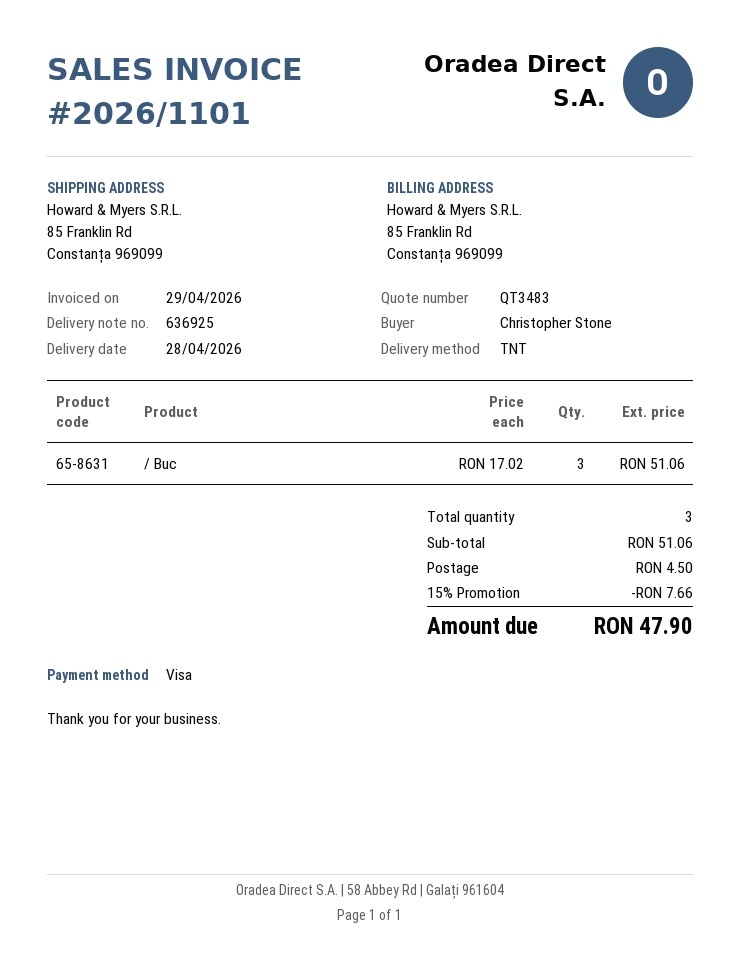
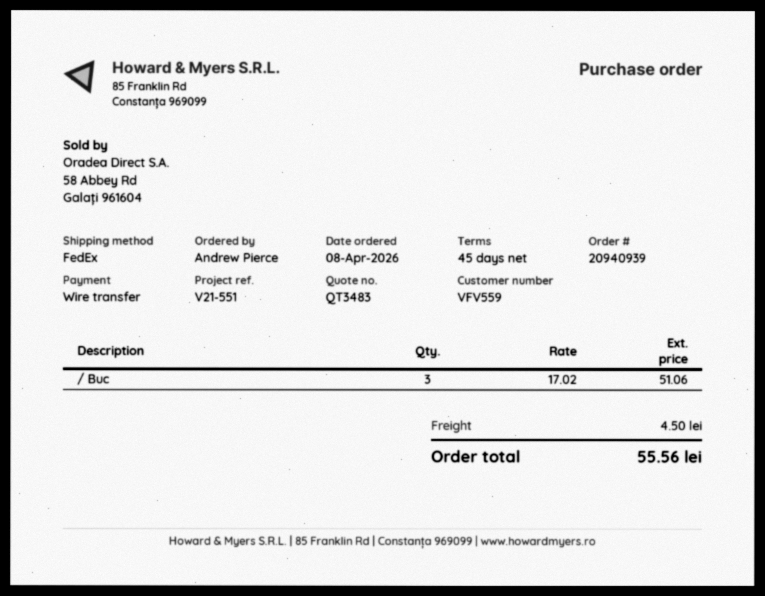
ordered by: Christopher Stone -> Andrew Pierce
payment method: Visa -> bank transfer
shipping method: TNT -> FedEx
discount: 15% = 7.66 -> none
total: 47.90 -> 55.56

